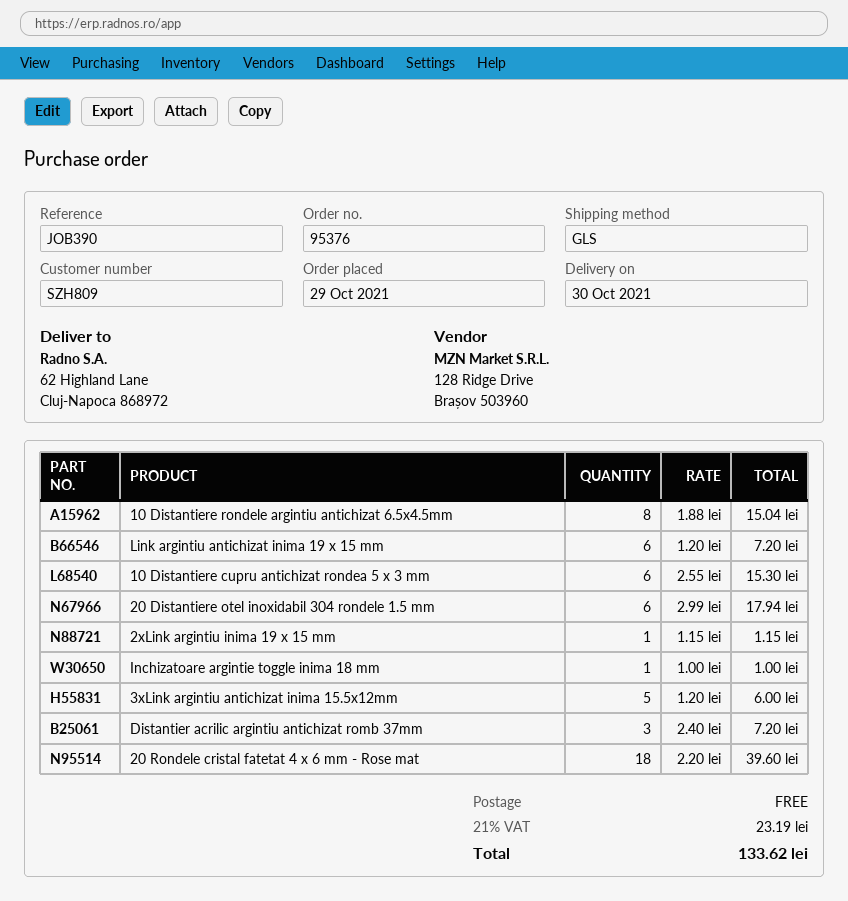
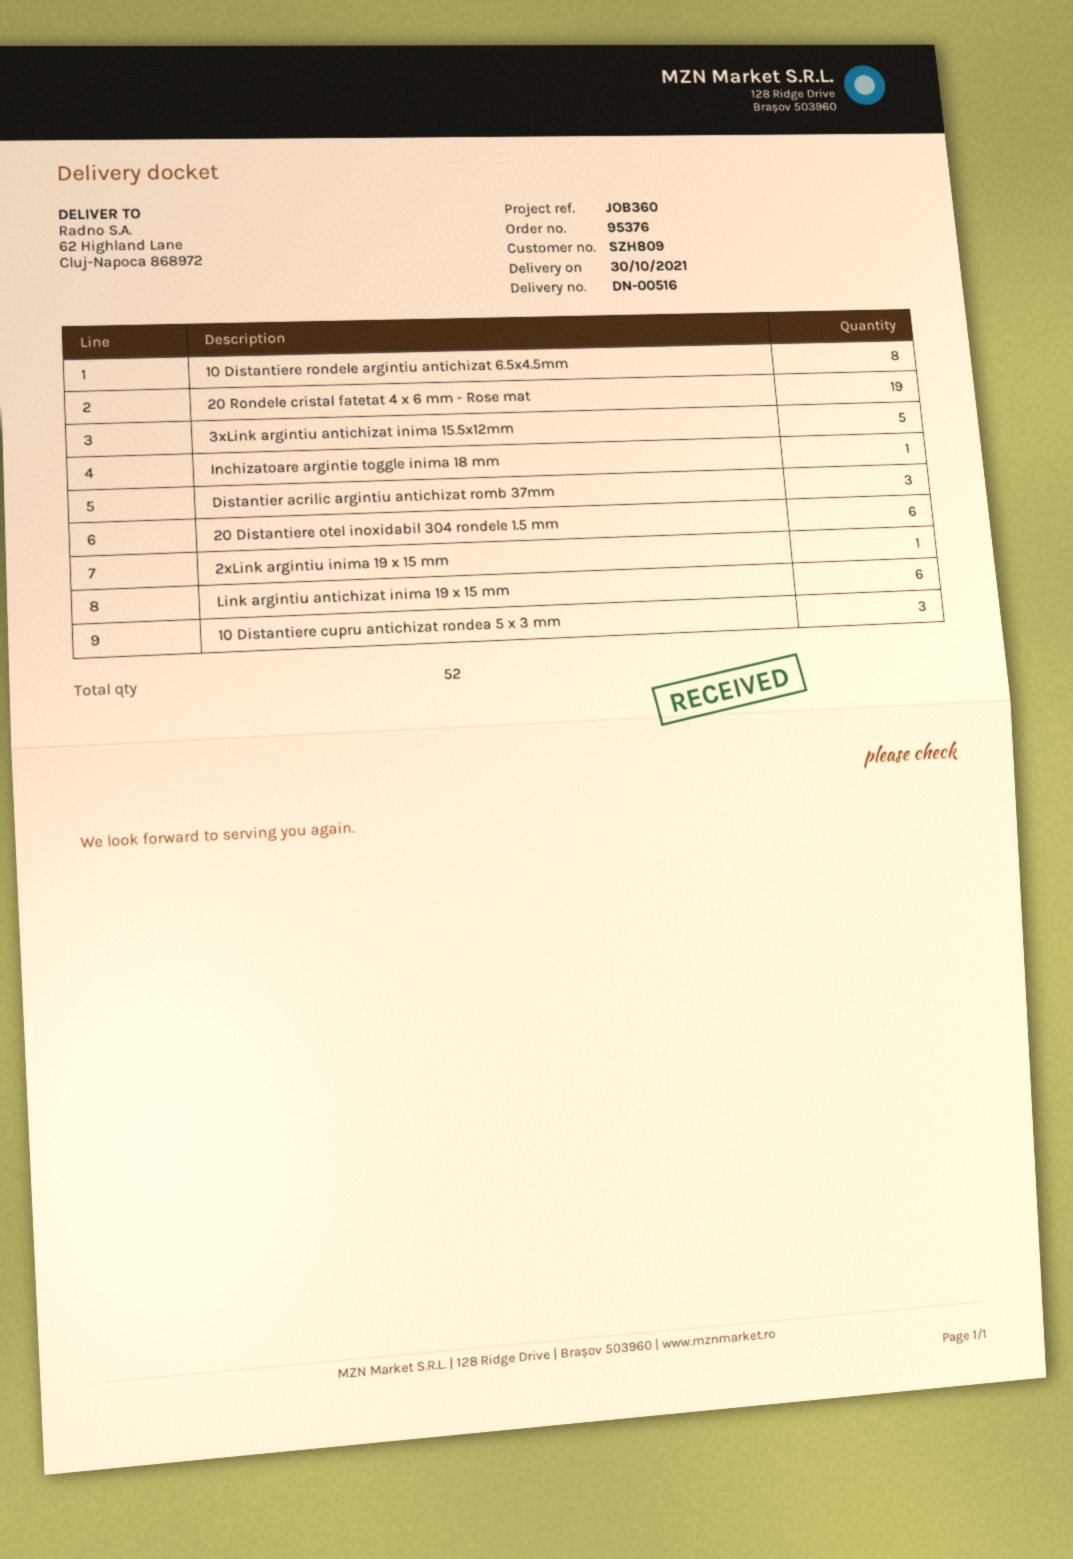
reference: JOB390 -> JOB360
10 Distantiere cupru antichizat rondea 5 x 3 mm: 6 -> 3
20 Rondele cristal fatetat 4 x 6 mm - Rose mat: 18 -> 19

